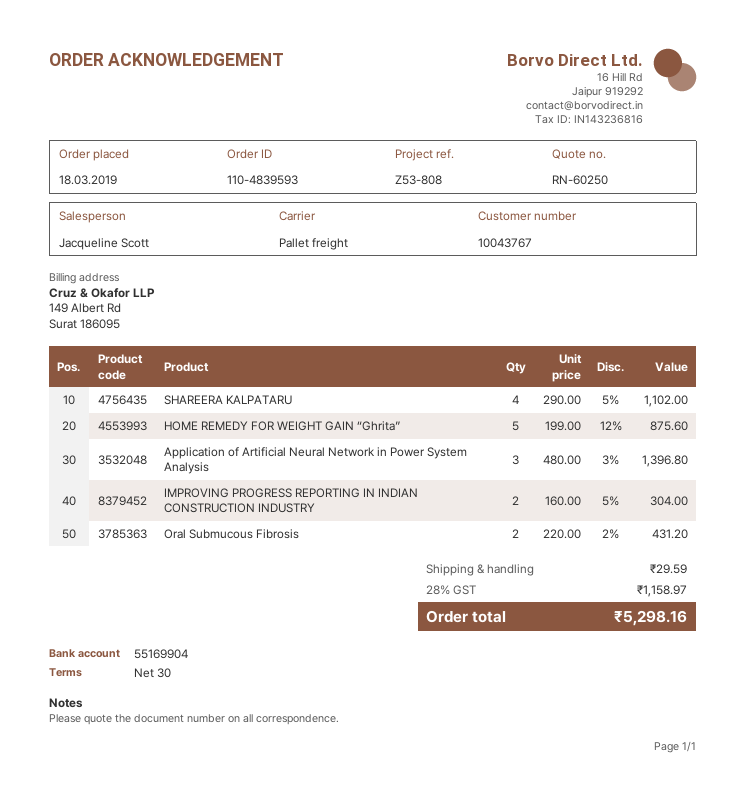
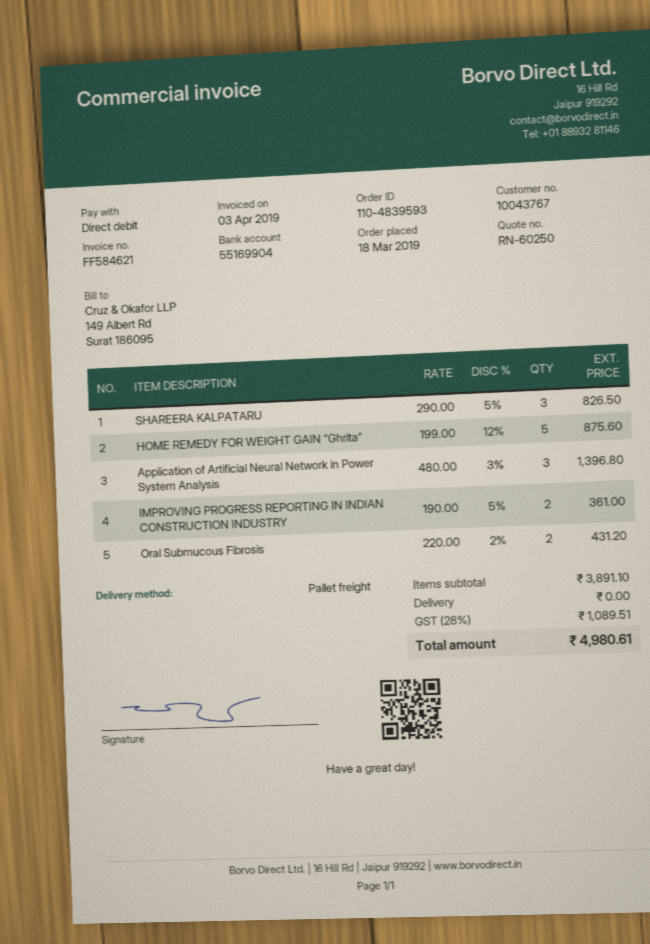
SHAREERA KALPATARU: 4 x 290.00 - 5% = 1102.00 -> 3 x 290.00 - 5% = 826.50
IMPROVING PROGRESS REPORTING IN INDIAN CONSTRUCTION INDUSTRY: 2 x 160.00 - 5% = 304.00 -> 2 x 190.00 - 5% = 361.00
shipping: 29.59 -> 0.00
tax: 28% = 1158.97 -> 28% = 1089.51
total: 5298.16 -> 4980.61

